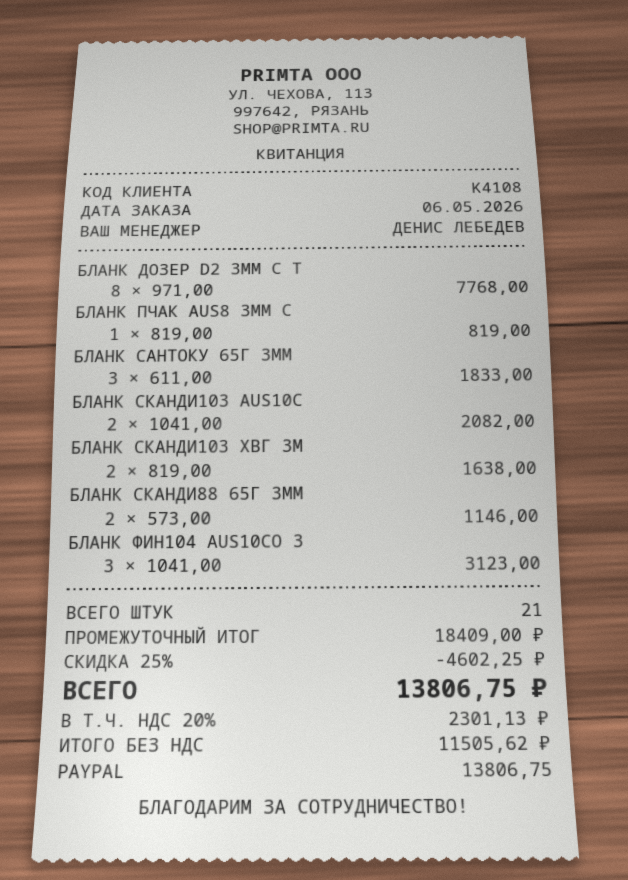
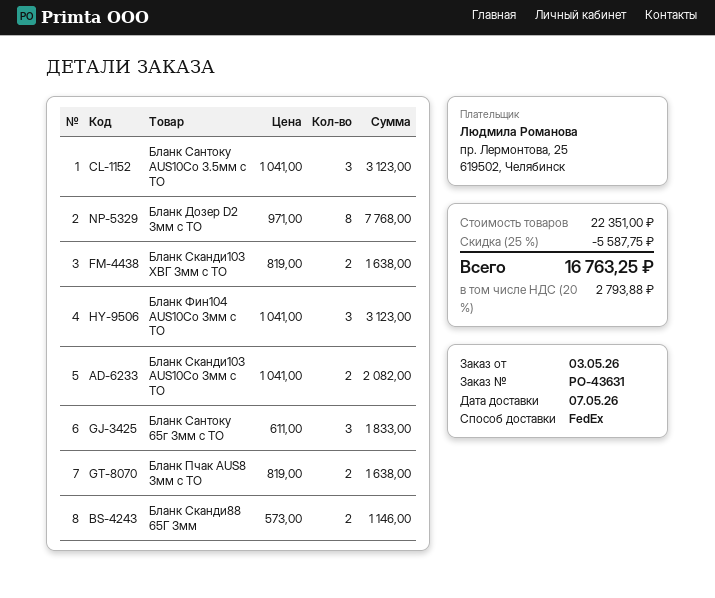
order date: 2026-05-06 -> 2026-05-03
БЛАНК ПЧАК AUS8 3ММ С: 1 x 819.00 = 819.00 -> 2 x 819.00 = 1638.00
Бланк Сантоку AUS10Co 3.5мм с ТО: none -> 3 x 1041.00 = 3123.00
subtotal: 18409.00 -> 22351.00
discount: 25% = 4602.25 -> 25% = 5587.75
tax: 20% = 2301.13 -> 20% = 2793.88
total: 13806.75 -> 16763.25

